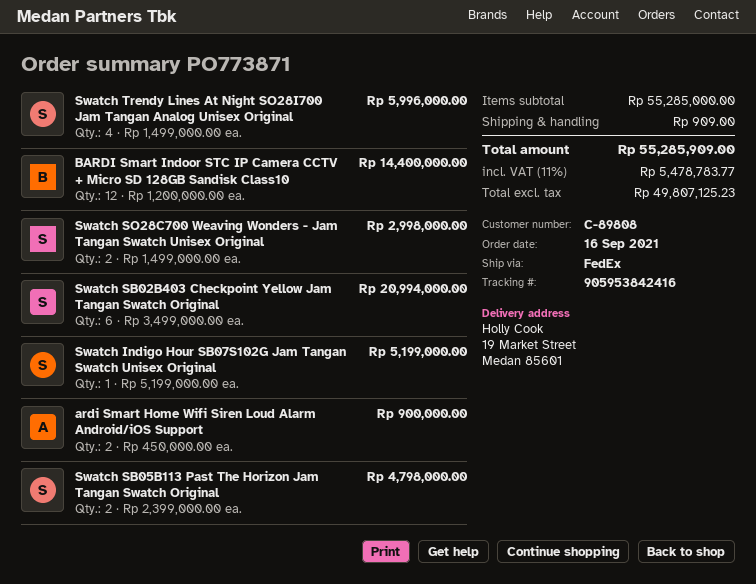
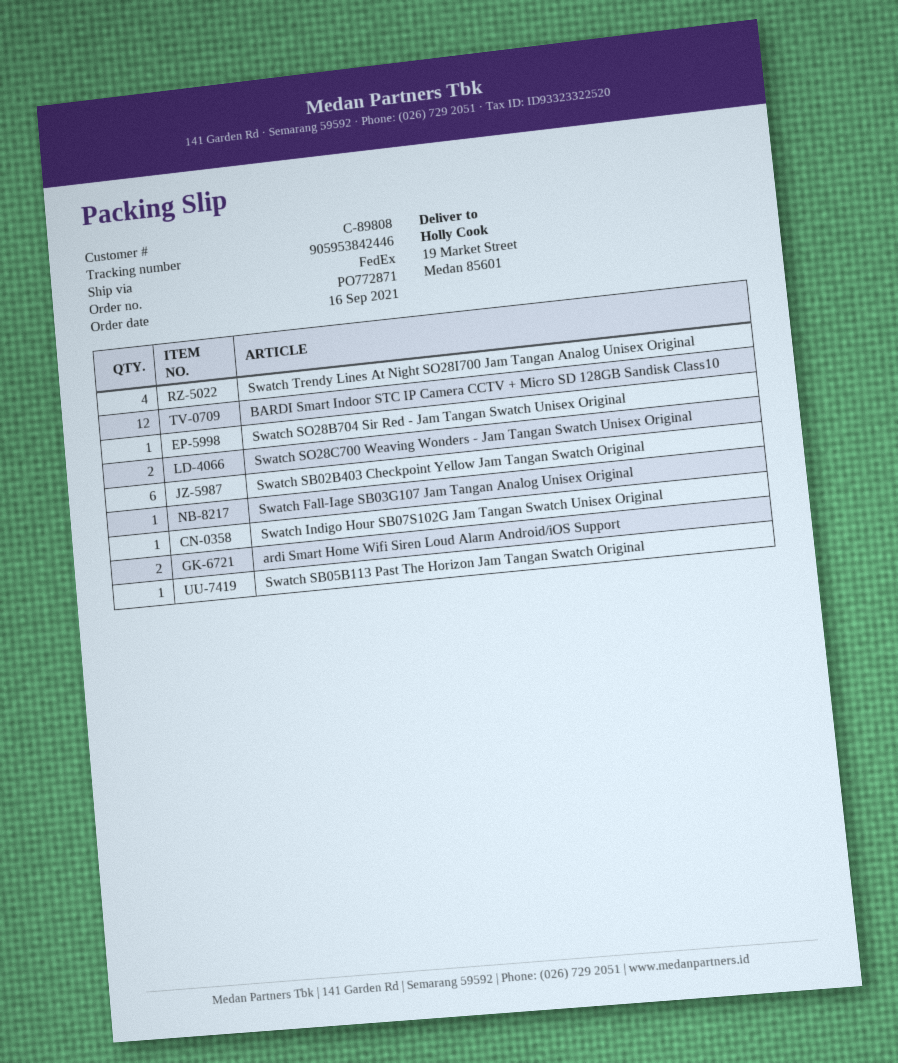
order number: PO773871 -> PO772871
tracking number: 905953842416 -> 905953842446
Swatch SB05B113 Past The Horizon Jam Tangan Swatch Original: 2 -> 1
Swatch SO28B704 Sir Red - Jam Tangan Swatch Unisex Original: none -> 1
Swatch Fall-Iage SB03G107 Jam Tangan Analog Unisex Original: none -> 1

